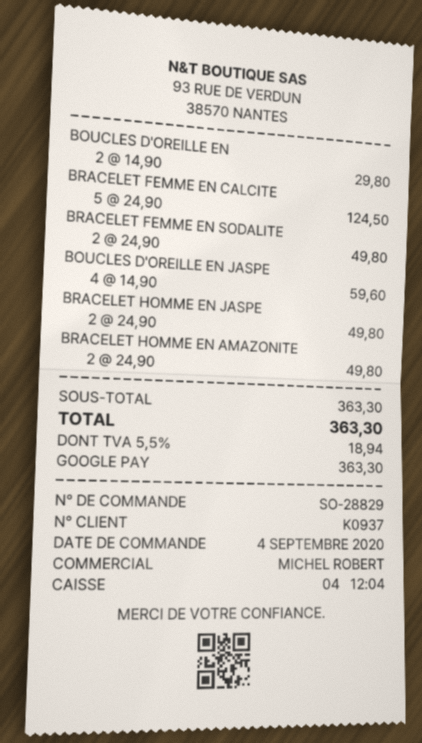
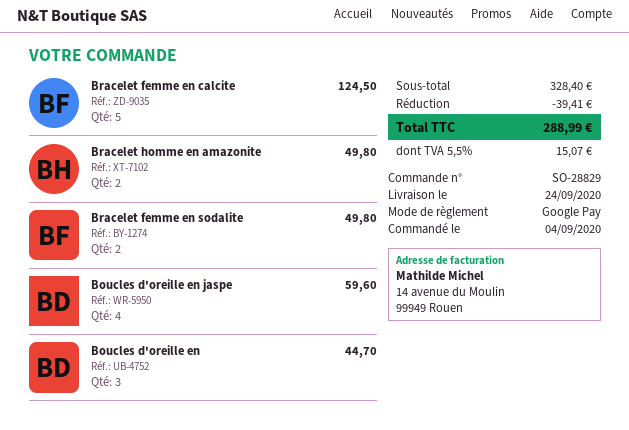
BOUCLES D'OREILLE EN: 2 for 29.80 -> 3 for 44.70
BRACELET HOMME EN JASPE: 2 for 49.80 -> none
subtotal: 363.30 -> 328.40
discount: none -> 39.41
tax: 5.5% = 18.94 -> 5.5% = 15.07
total: 363.30 -> 288.99

